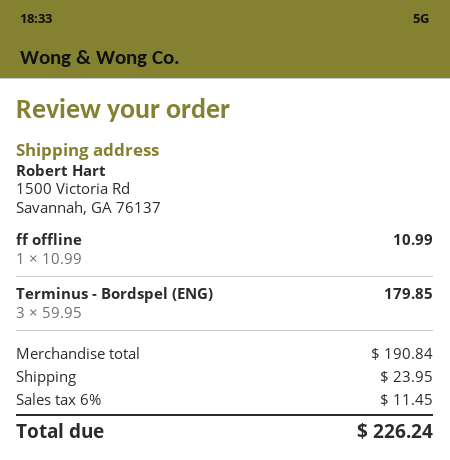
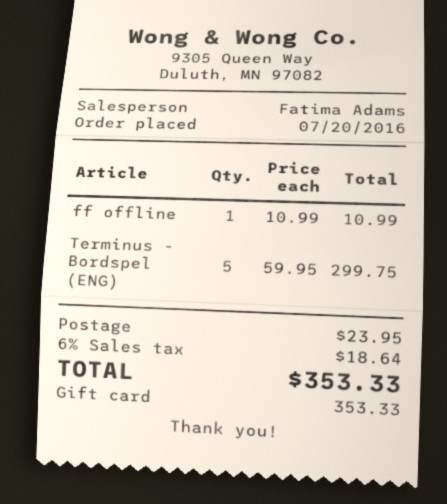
Terminus - Bordspel (ENG): 3 x 59.95 = 179.85 -> 5 x 59.95 = 299.75
tax: 6% = 11.45 -> 6% = 18.64
total: 226.24 -> 353.33

